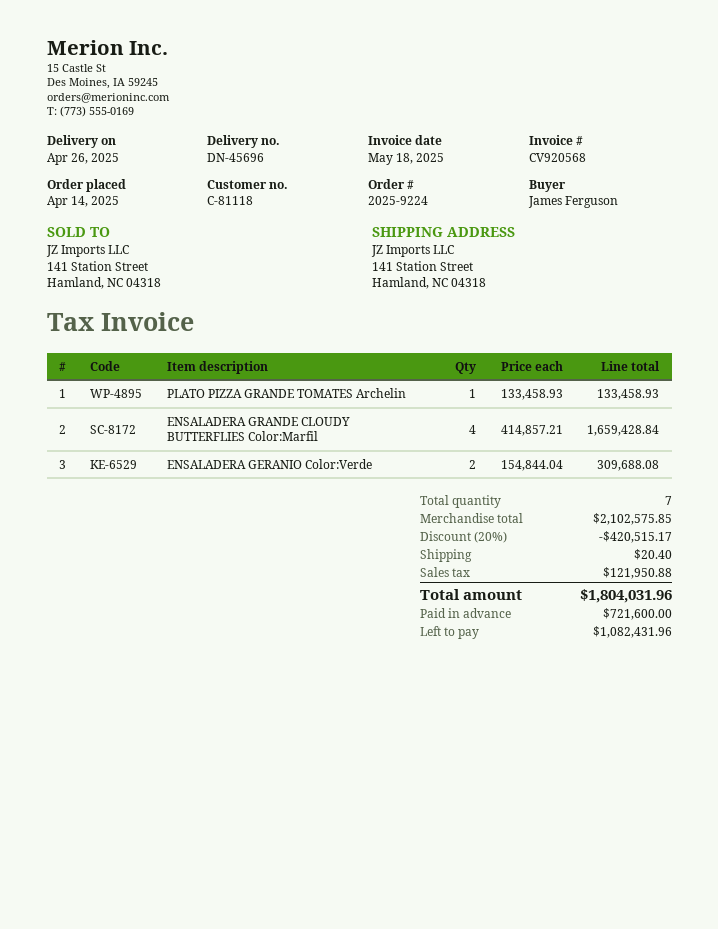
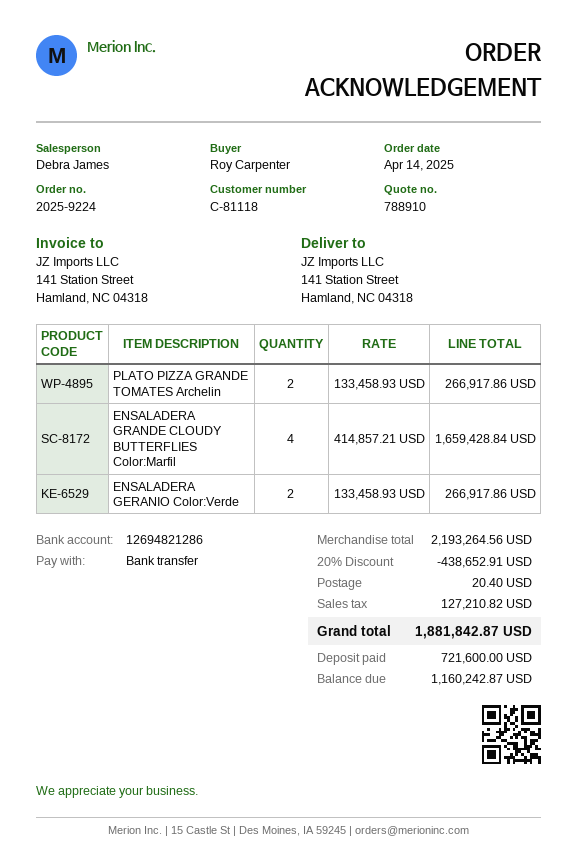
ordered by: James Ferguson -> Roy Carpenter
PLATO PIZZA GRANDE TOMATES Archelin: 1 x 133458.93 = 133458.93 -> 2 x 133458.93 = 266917.86
ENSALADERA GERANIO Color:Verde: 2 x 154844.04 = 309688.08 -> 2 x 133458.93 = 266917.86
subtotal: 2102575.85 -> 2193264.56
discount: 20% = 420515.17 -> 20% = 438652.91
tax: 121950.88 -> 127210.82
total: 1804031.96 -> 1881842.87
balance: 1082431.96 -> 1160242.87

